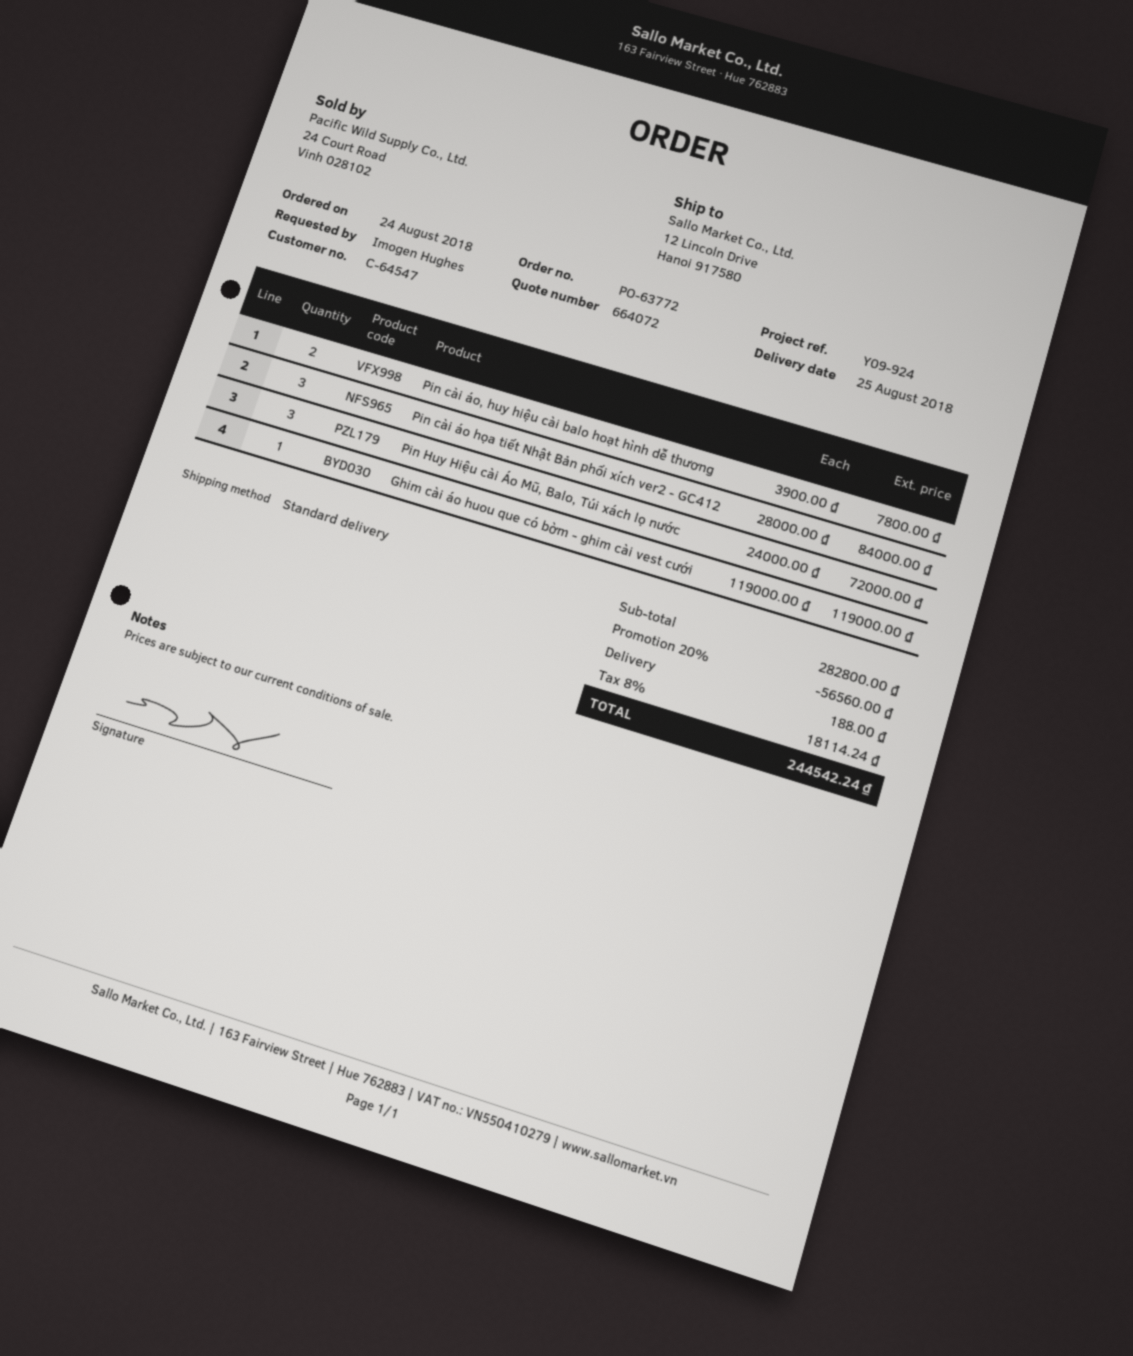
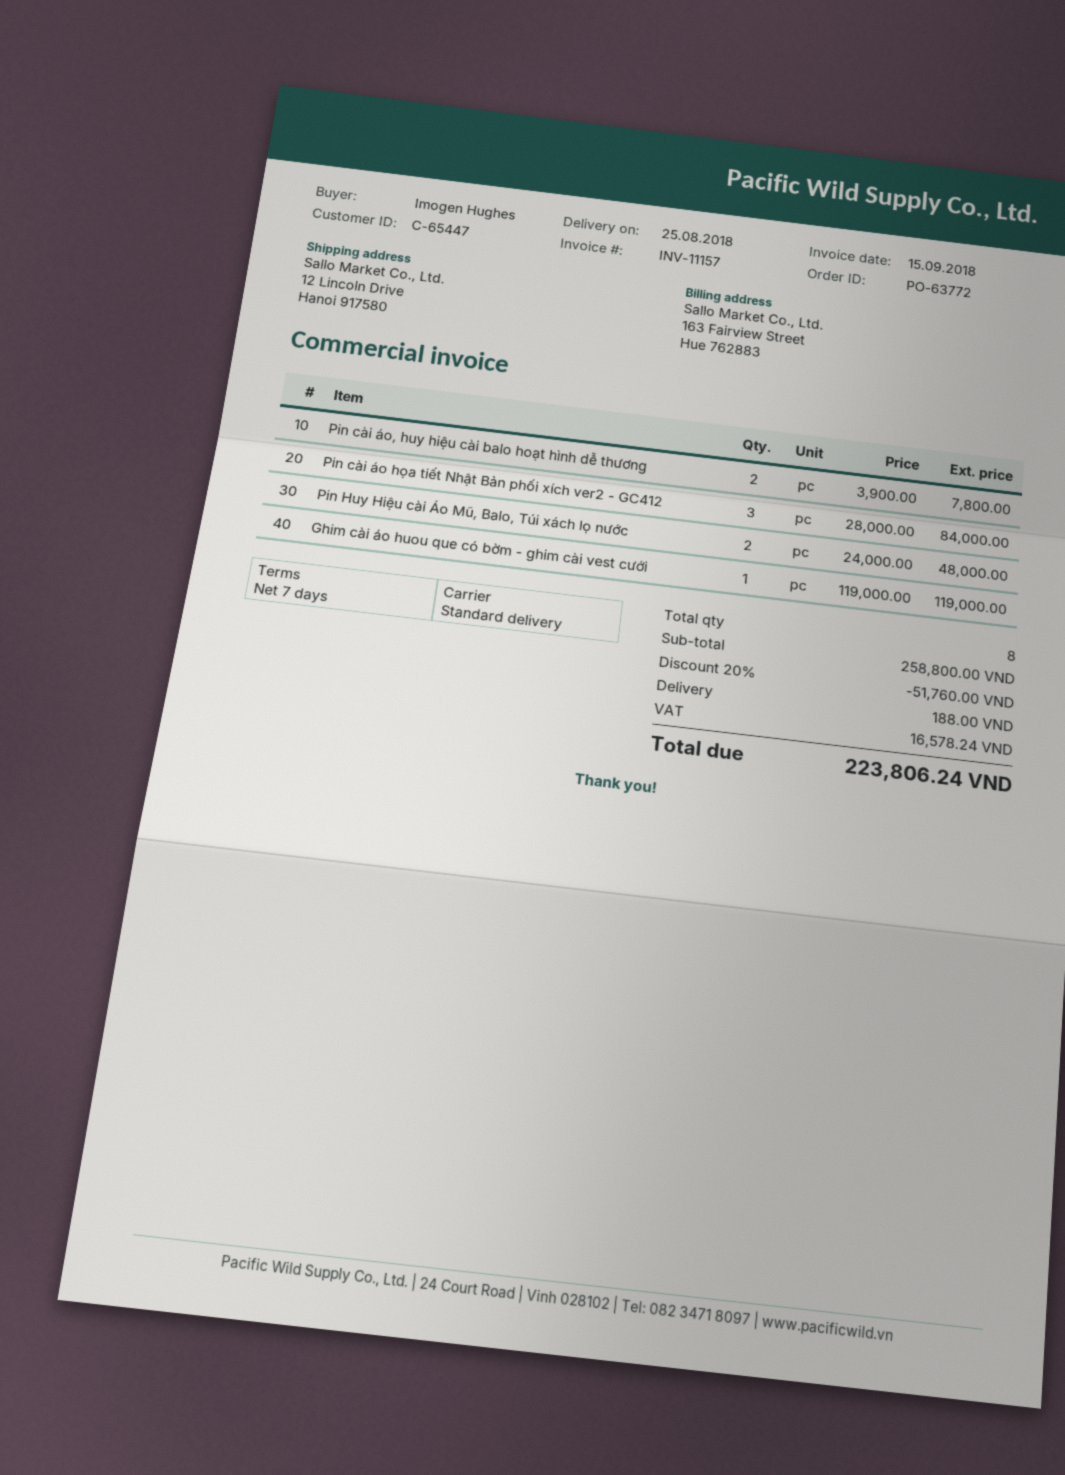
customer number: C-64547 -> C-65447
Pin Huy Hiệu cài Áo Mũ, Balo, Túi xách lọ nước: 3 x 24000.00 = 72000.00 -> 2 x 24000.00 = 48000.00
subtotal: 282800.00 -> 258800.00
discount: 20% = 56560.00 -> 20% = 51760.00
tax: 18114.24 -> 16578.24
total: 244542.24 -> 223806.24

